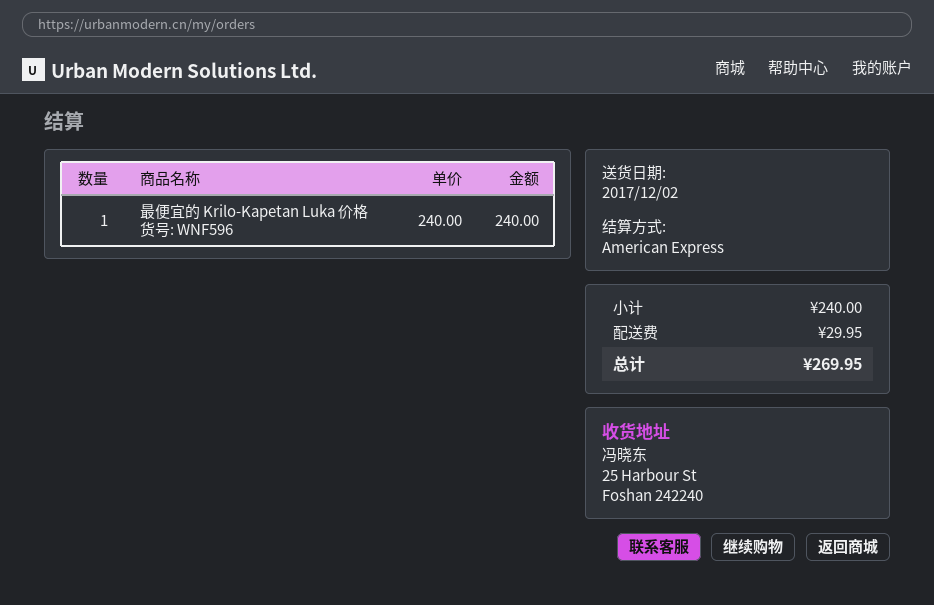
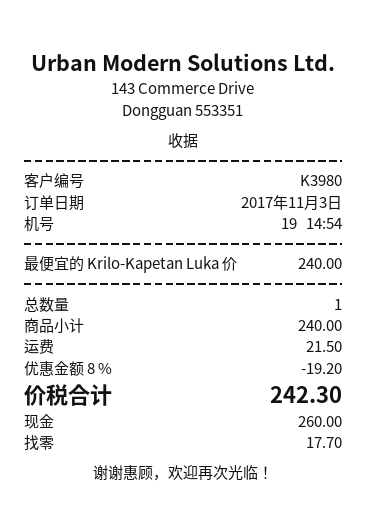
payment method: American Express -> cash
discount: none -> 8% = 19.20
shipping: 29.95 -> 21.50
total: 269.95 -> 242.30

